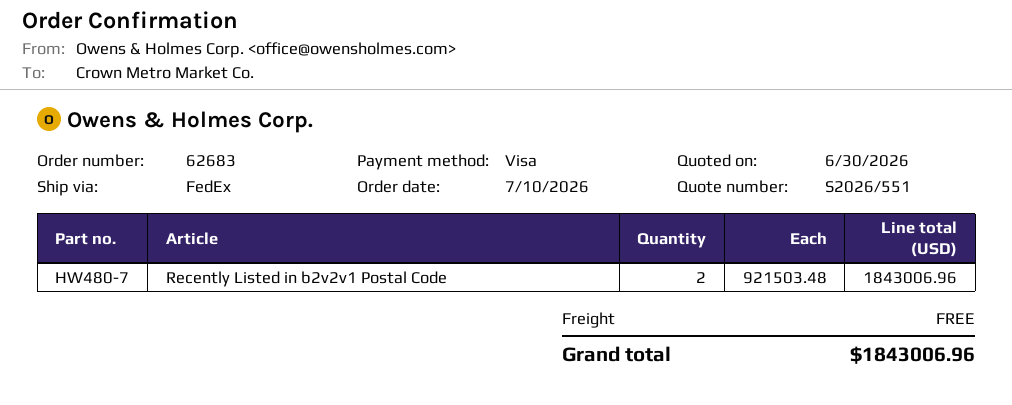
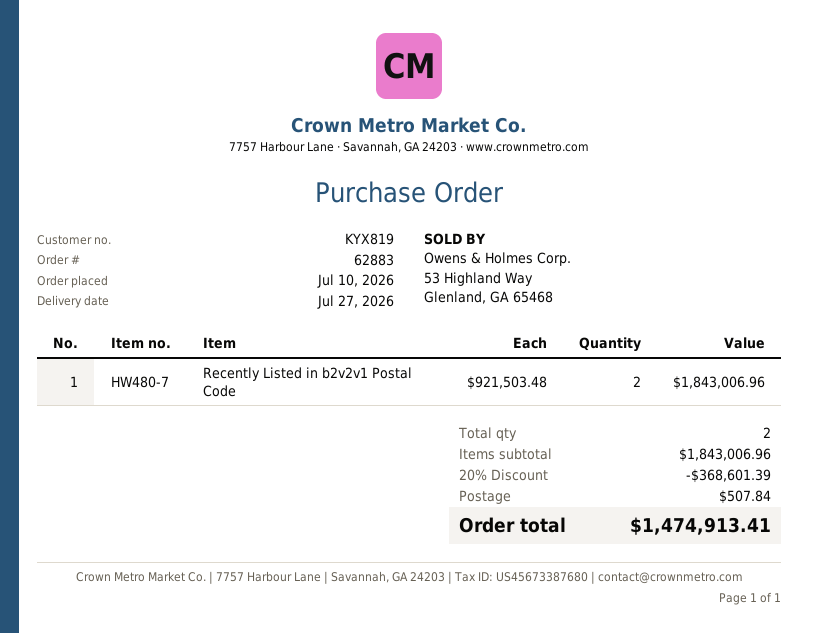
order number: 62683 -> 62883
discount: none -> 20% = 368601.39
shipping: 0.00 -> 507.84
total: 1843006.96 -> 1474913.41

